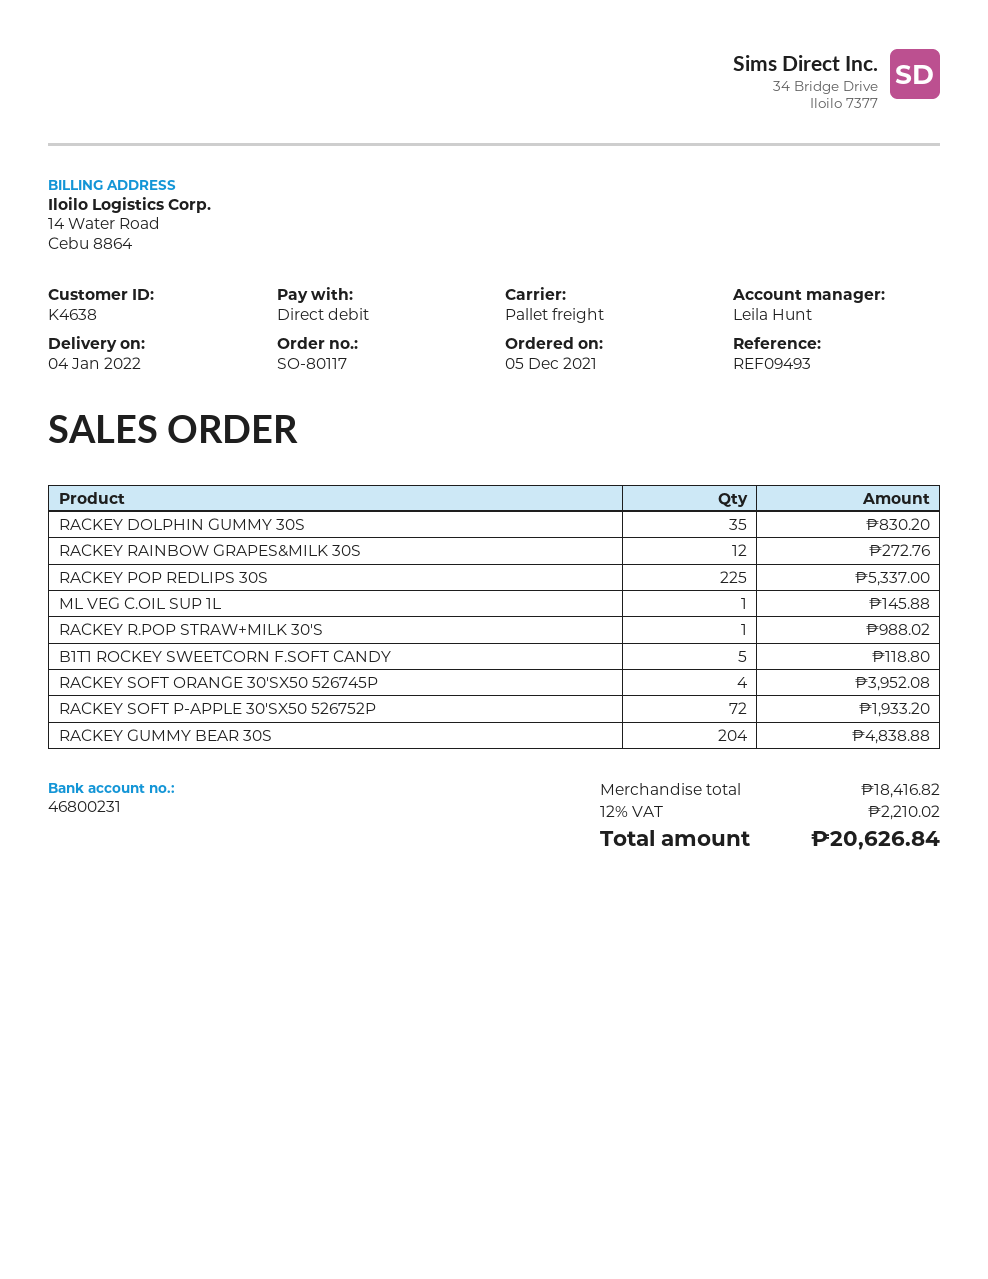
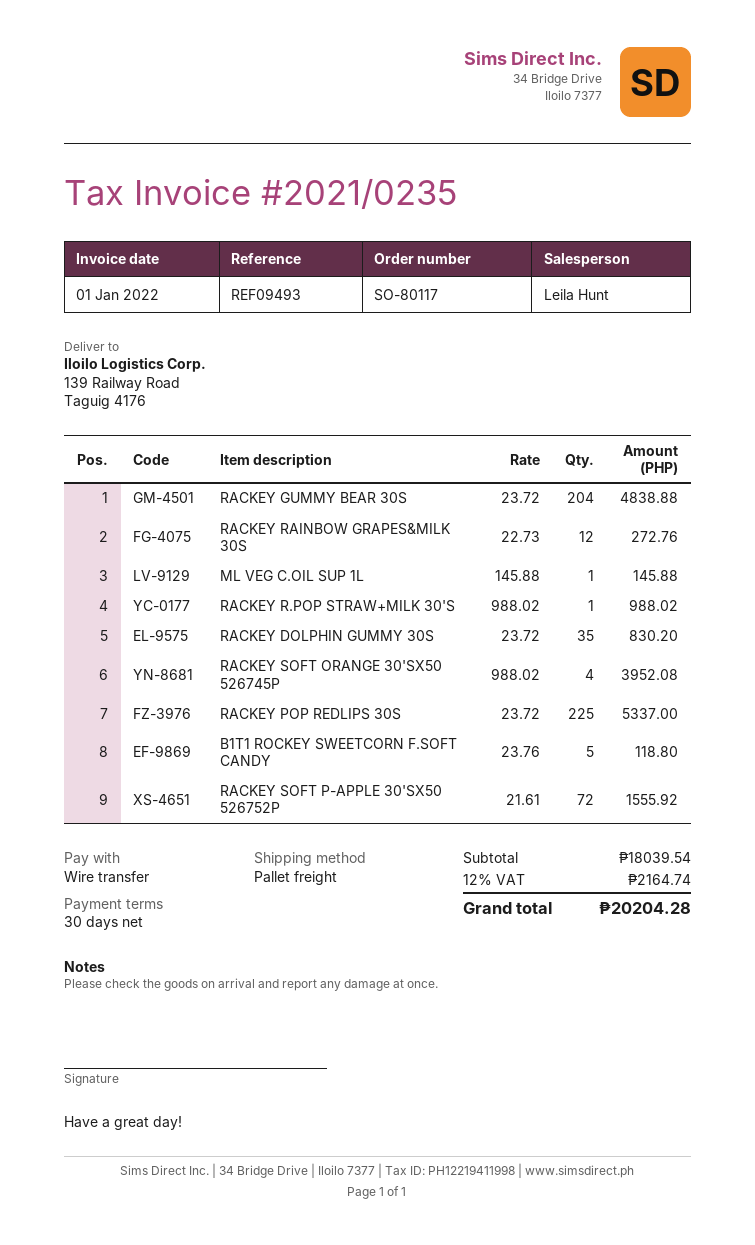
payment method: direct debit -> bank transfer
RACKEY SOFT P-APPLE 30'SX50 526752P: 72 for 1933.20 -> 72 for 1555.92
subtotal: 18416.82 -> 18039.54
tax: 12% = 2210.02 -> 12% = 2164.74
total: 20626.84 -> 20204.28

